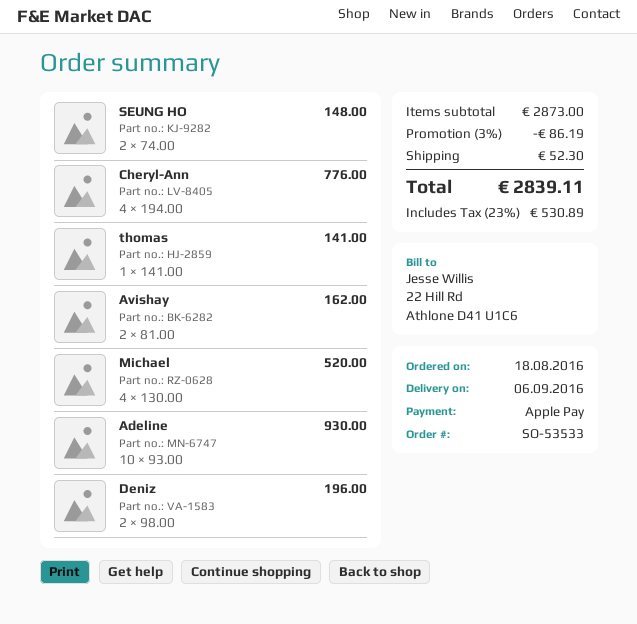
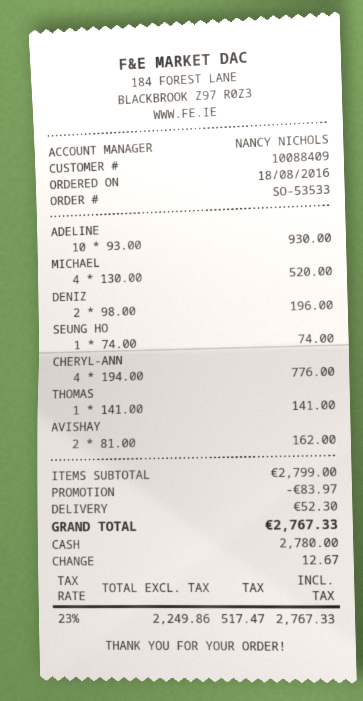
payment method: Apple Pay -> cash
SEUNG HO: 2 x 74.00 = 148.00 -> 1 x 74.00 = 74.00
subtotal: 2873.00 -> 2799.00
discount: 86.19 -> 83.97
tax: 23% = 530.89 -> 23% = 517.47
total: 2839.11 -> 2767.33

